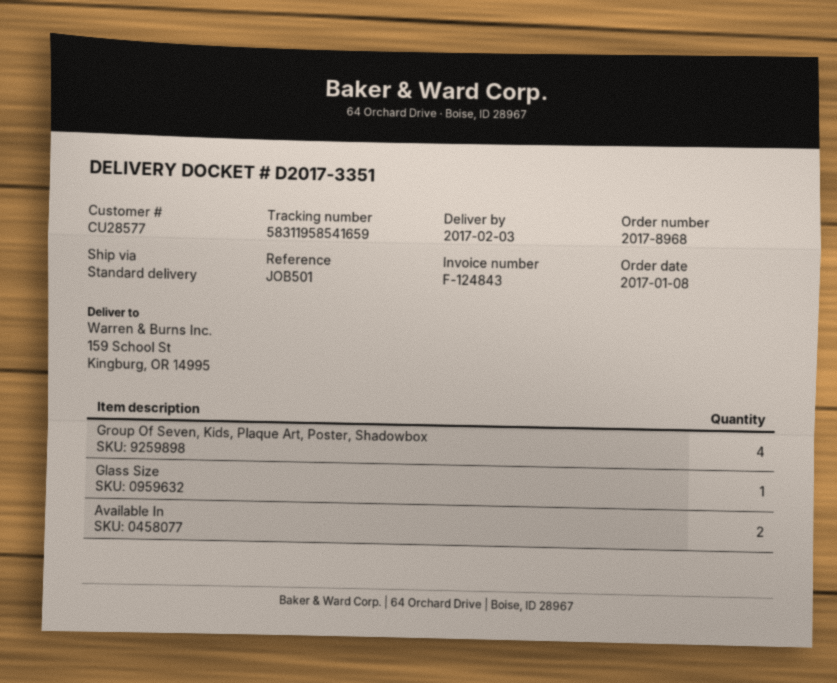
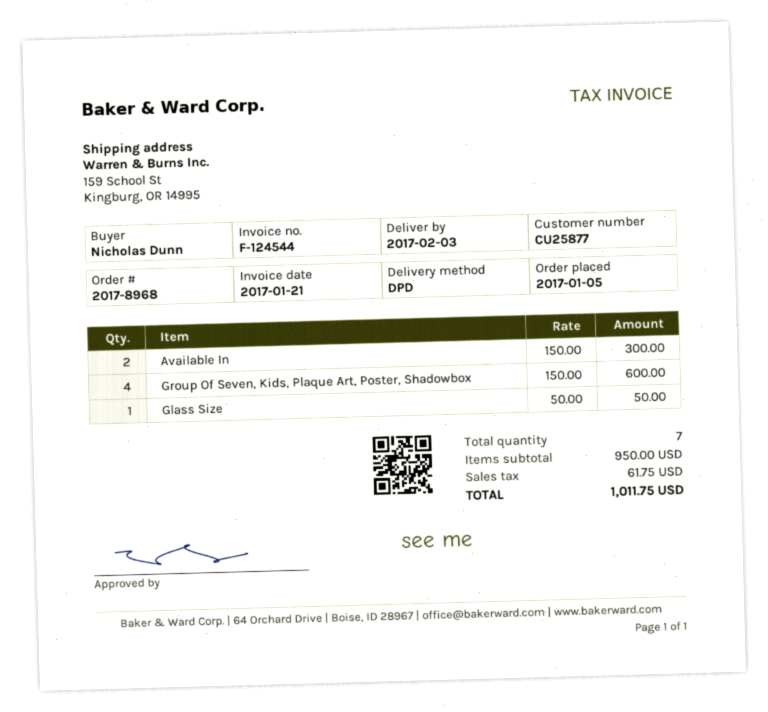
order date: 2017-01-08 -> 2017-01-05
invoice number: F-124843 -> F-124544
customer number: CU28577 -> CU25877
shipping method: standard -> DPD

